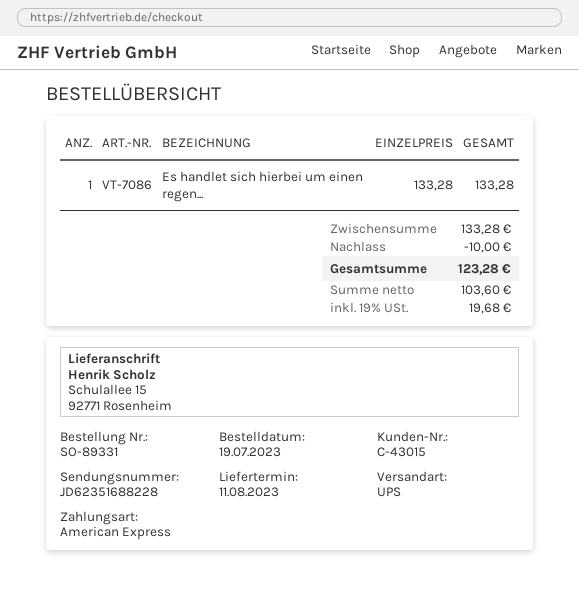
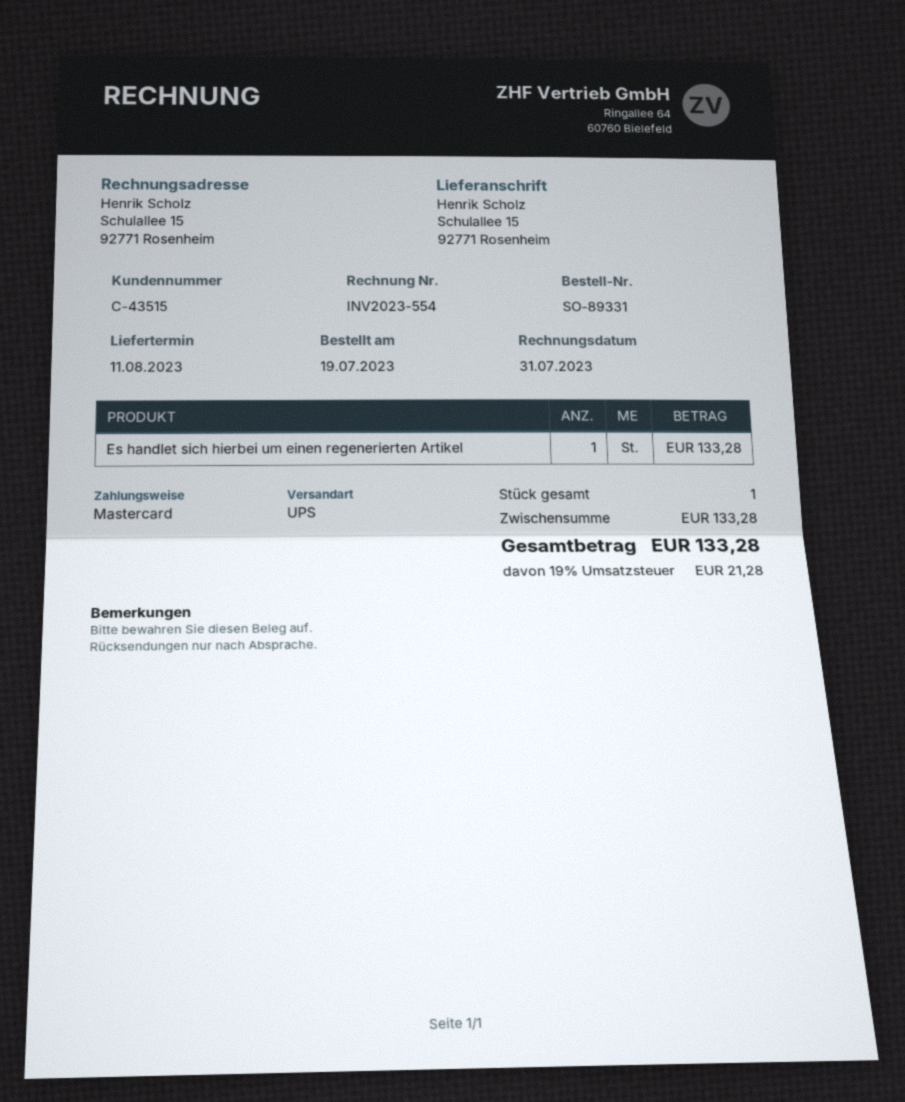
customer number: C-43015 -> C-43515
payment method: American Express -> Mastercard
discount: 10.00 -> none
tax: 19% = 19.68 -> 19% = 21.28
total: 123.28 -> 133.28

